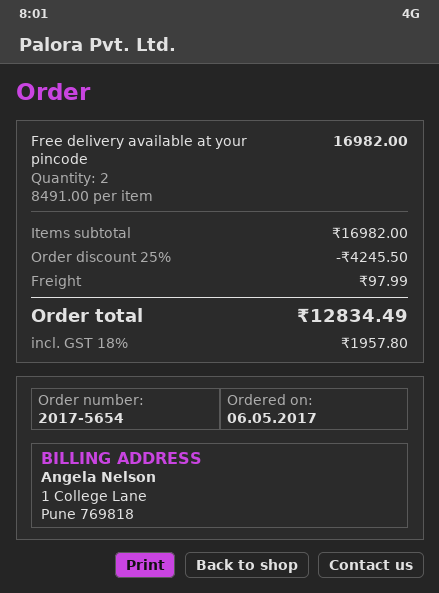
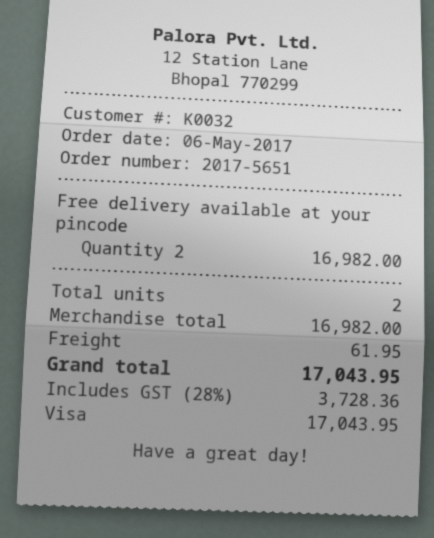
order number: 2017-5654 -> 2017-5651
discount: 25% = 4245.50 -> none
shipping: 97.99 -> 61.95
tax: 18% = 1957.80 -> 28% = 3728.36
total: 12834.49 -> 17043.95

